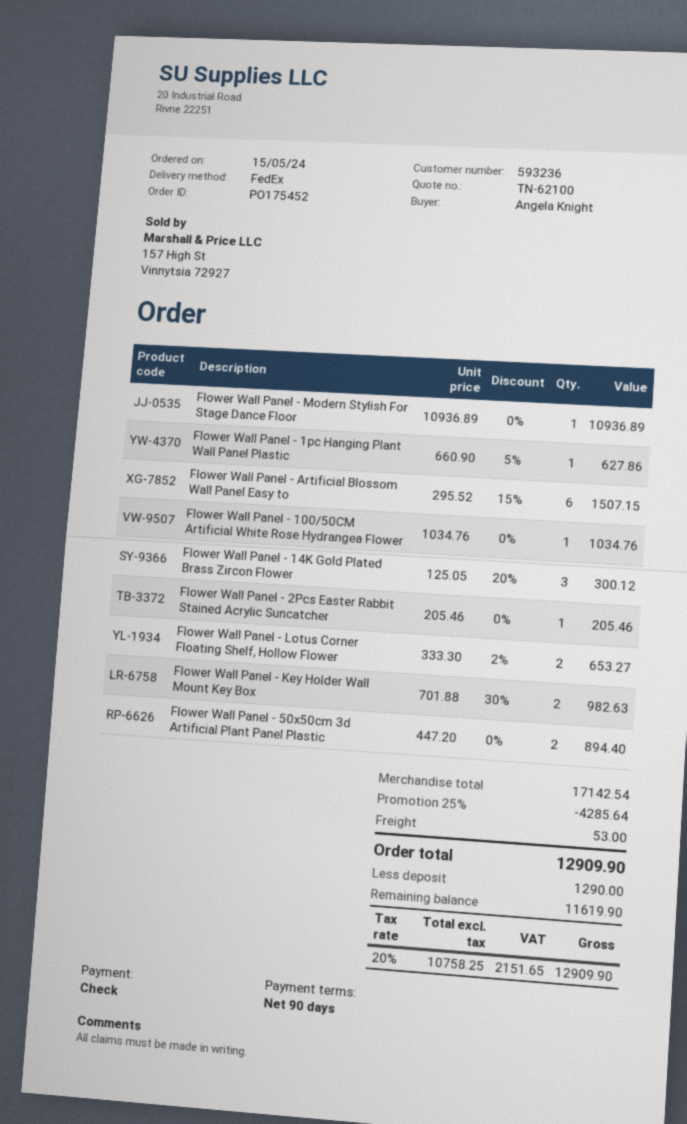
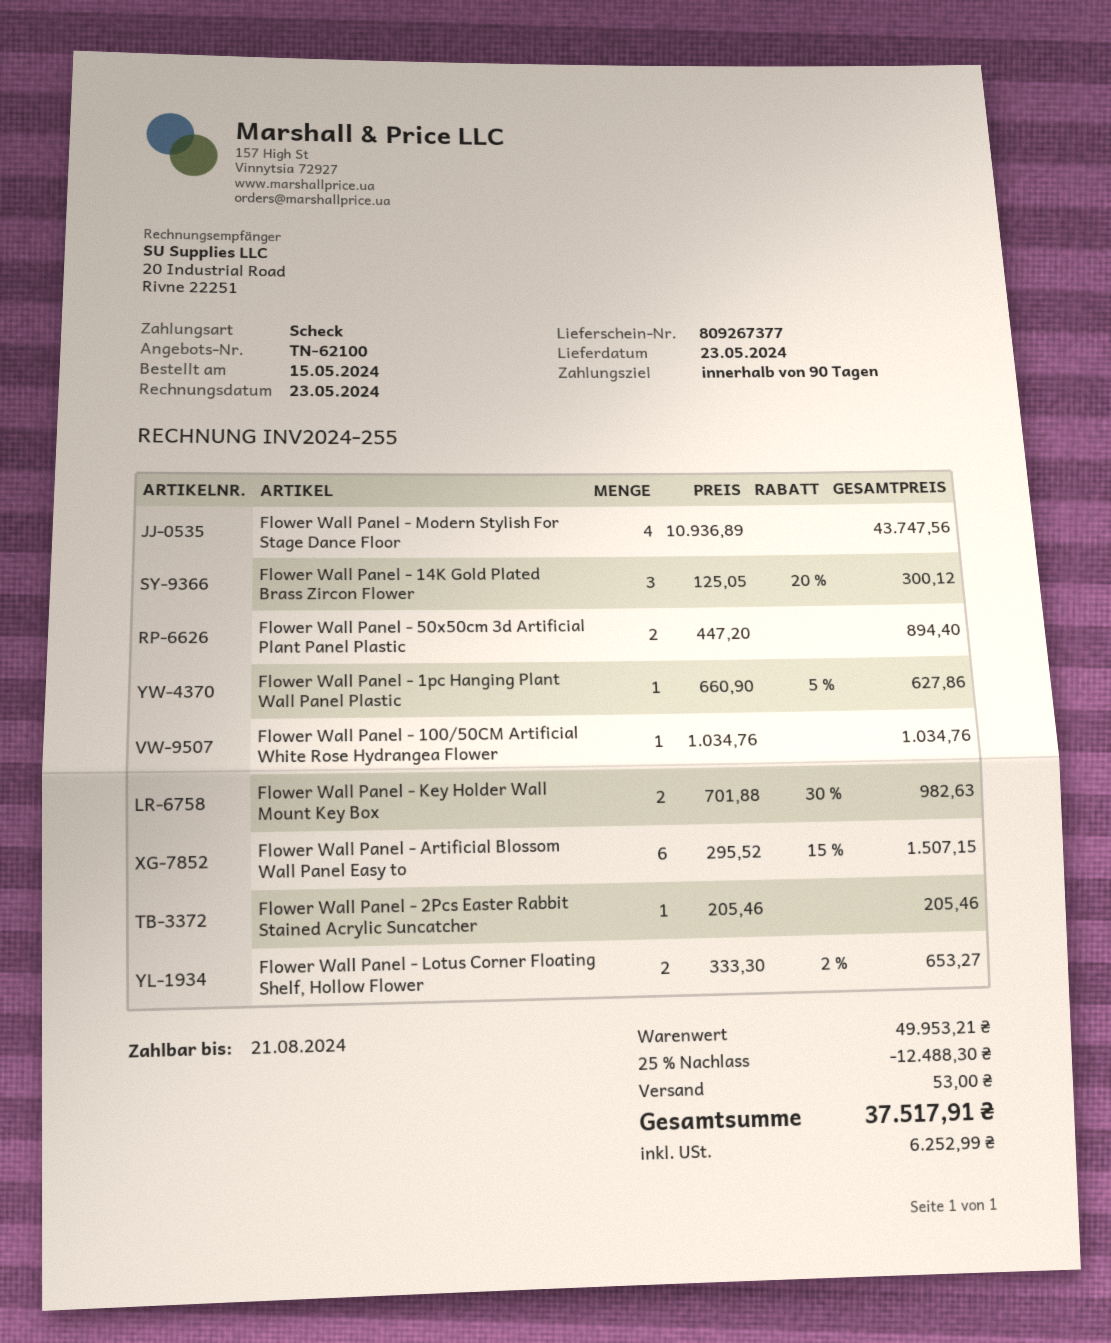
Flower Wall Panel - Modern Stylish For Stage Dance Floor: 1 x 10936.89 = 10936.89 -> 4 x 10936.89 = 43747.56
subtotal: 17142.54 -> 49953.21
discount: 25% = 4285.64 -> 25% = 12488.30
tax: 2151.65 -> 6252.99
total: 12909.90 -> 37517.91

